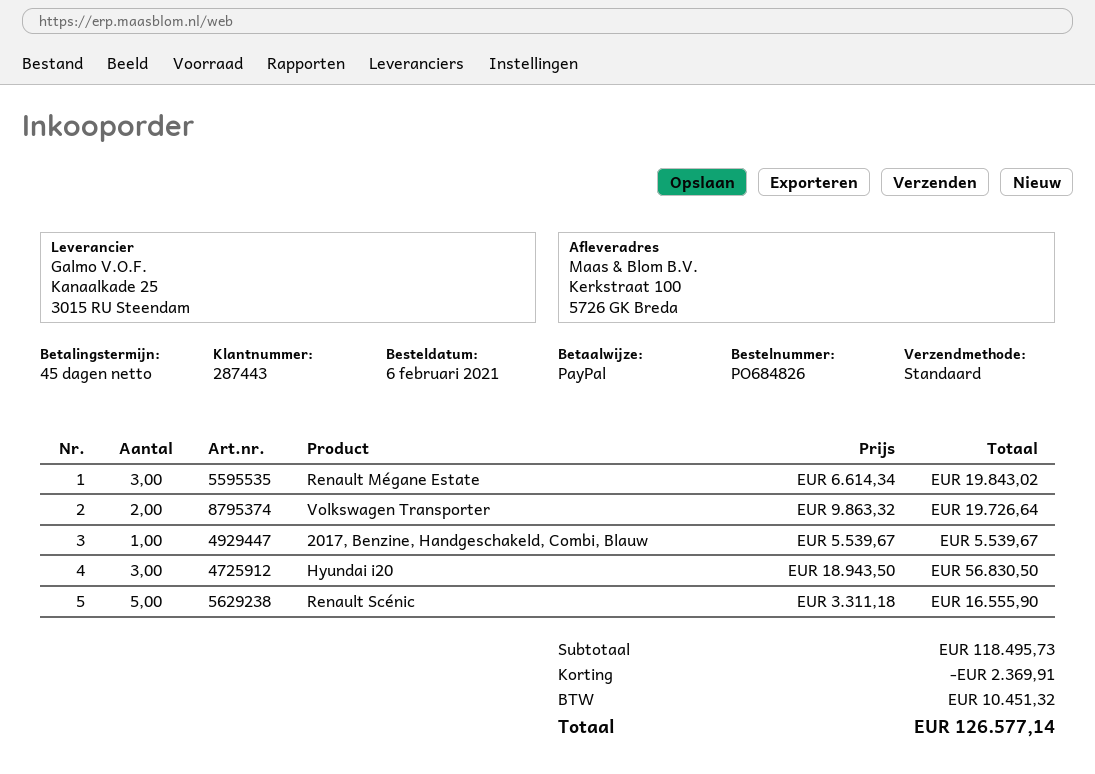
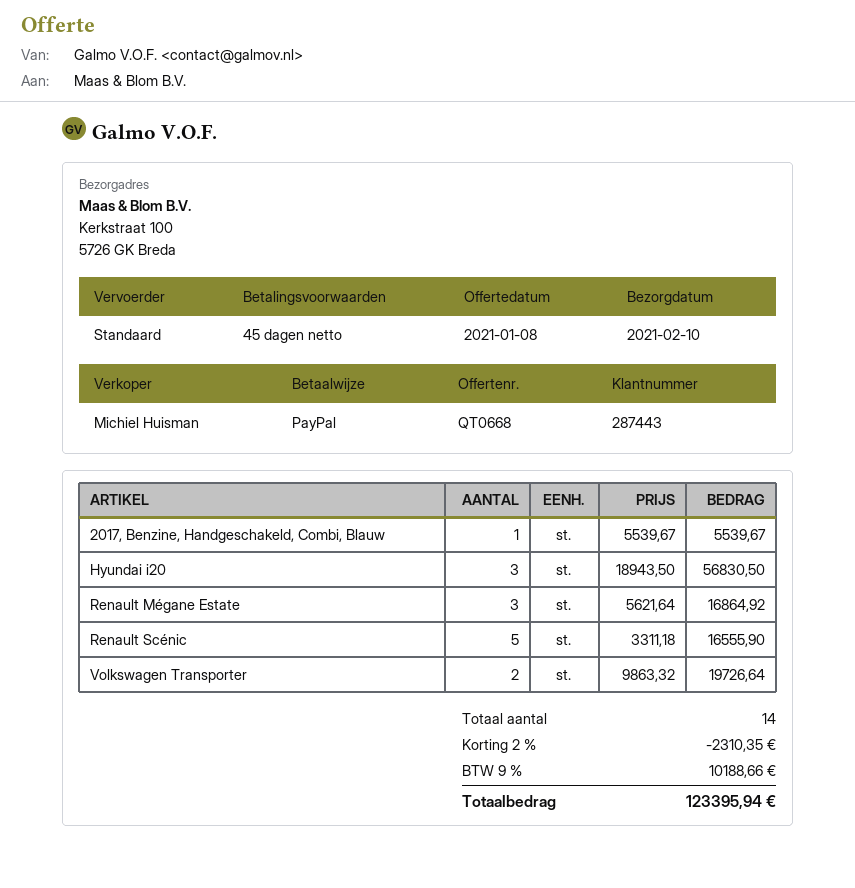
Renault Mégane Estate: 3 x 6614.34 = 19843.02 -> 3 x 5621.64 = 16864.92
discount: 2369.91 -> 2310.35
tax: 10451.32 -> 10188.66
total: 126577.14 -> 123395.94

